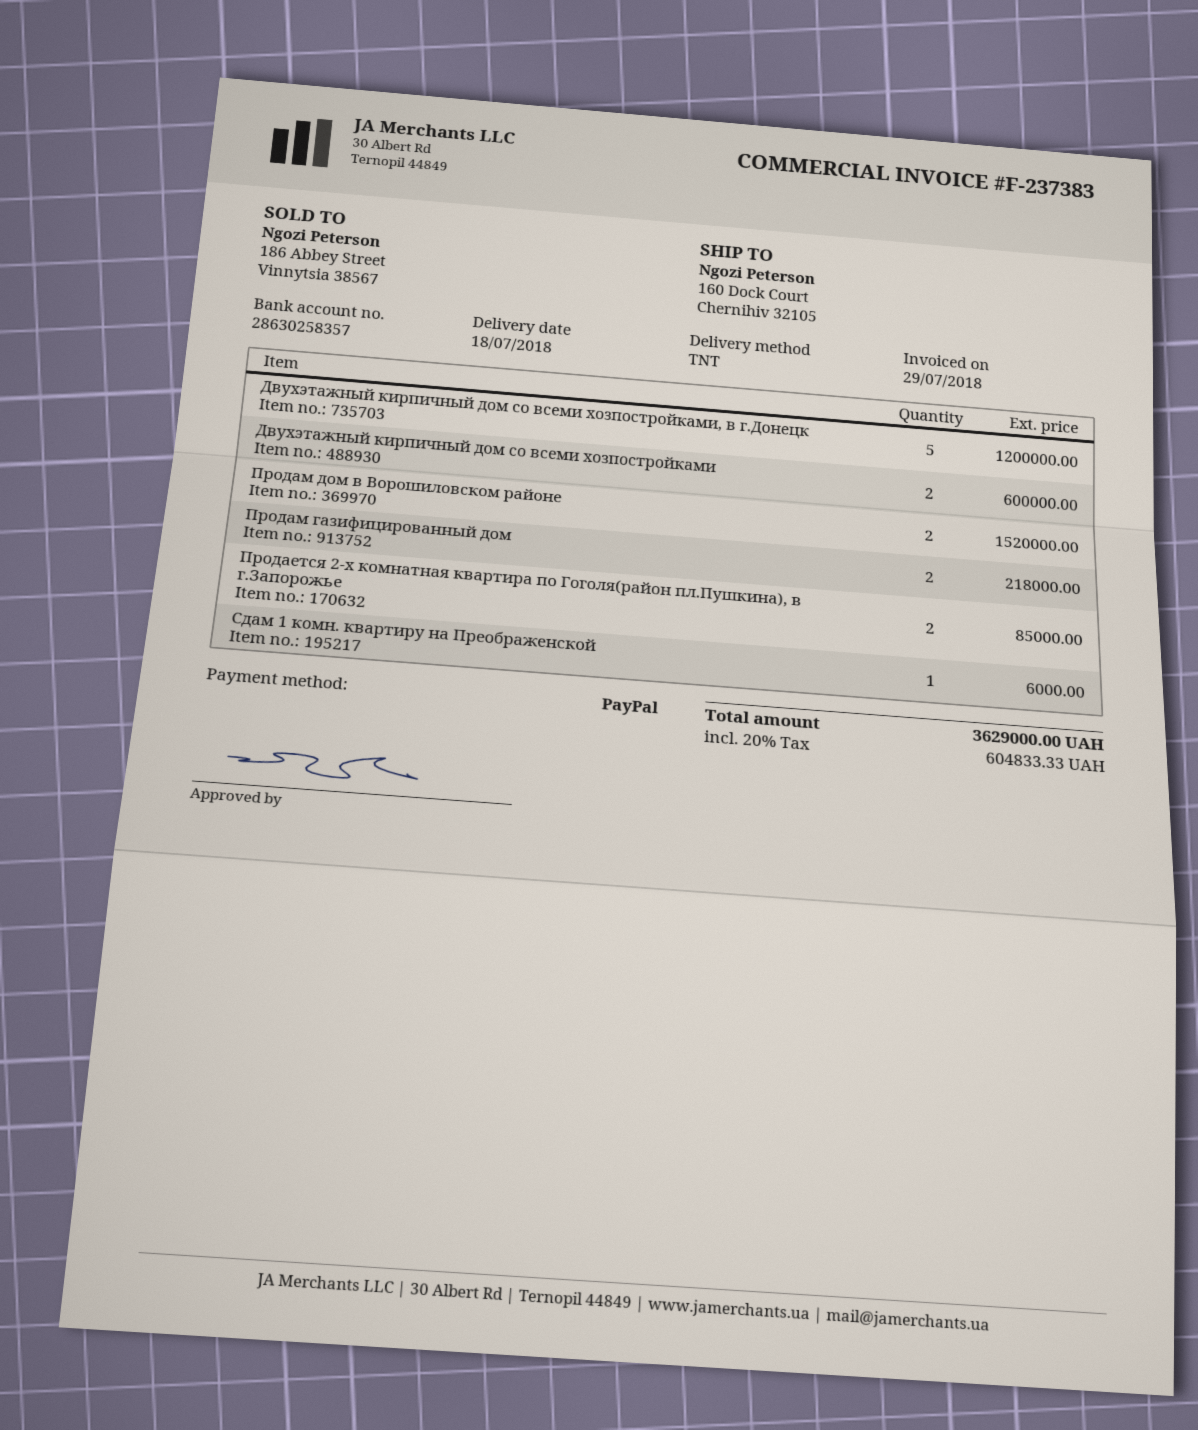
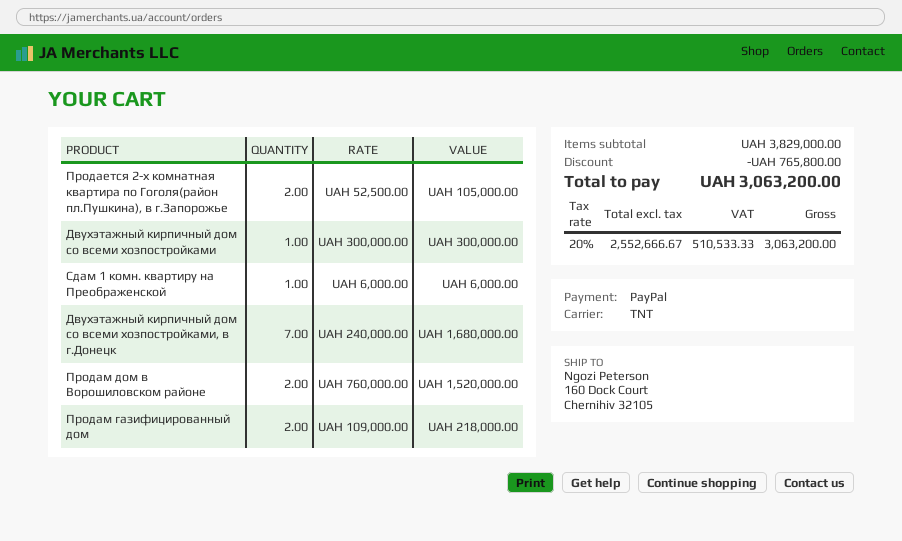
Двухэтажный кирпичный дом со всеми хозпостройками, в г.Донецк: 5 for 1200000.00 -> 7 for 1680000.00
Двухэтажный кирпичный дом со всеми хозпостройками: 2 for 600000.00 -> 1 for 300000.00
Продается 2-х комнатная квартира по Гоголя(район пл.Пушкина), в г.Запорожье: 2 for 85000.00 -> 2 for 105000.00
discount: none -> 765800.00
tax: 20% = 604833.33 -> 20% = 510533.33
total: 3629000.00 -> 3063200.00

